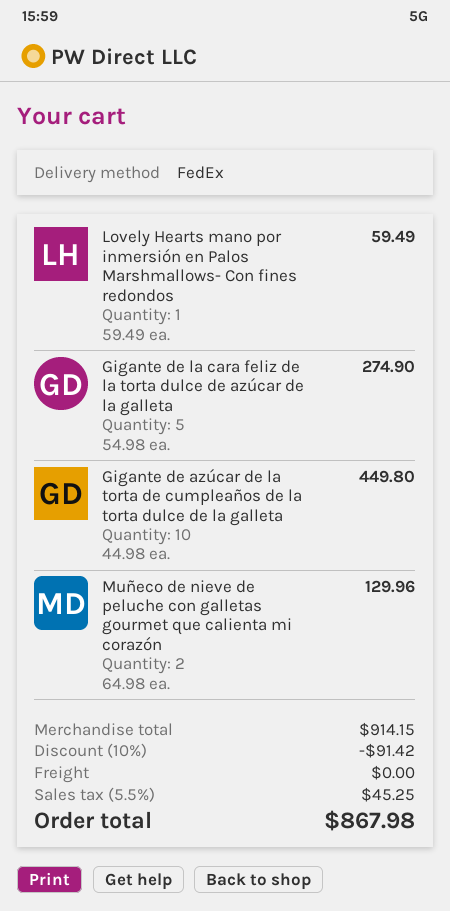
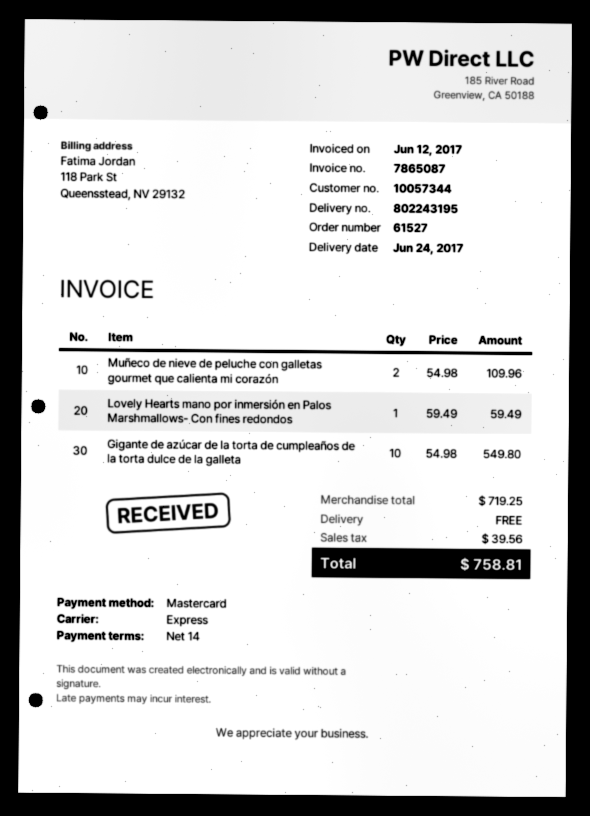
shipping method: FedEx -> express
Gigante de la cara feliz de la torta dulce de azúcar de la galleta: 5 x 54.98 = 274.90 -> none
Gigante de azúcar de la torta de cumpleaños de la torta dulce de la galleta: 10 x 44.98 = 449.80 -> 10 x 54.98 = 549.80
Muñeco de nieve de peluche con galletas gourmet que calienta mi corazón: 2 x 64.98 = 129.96 -> 2 x 54.98 = 109.96
subtotal: 914.15 -> 719.25
discount: 10% = 91.42 -> none
tax: 45.25 -> 39.56
total: 867.98 -> 758.81

